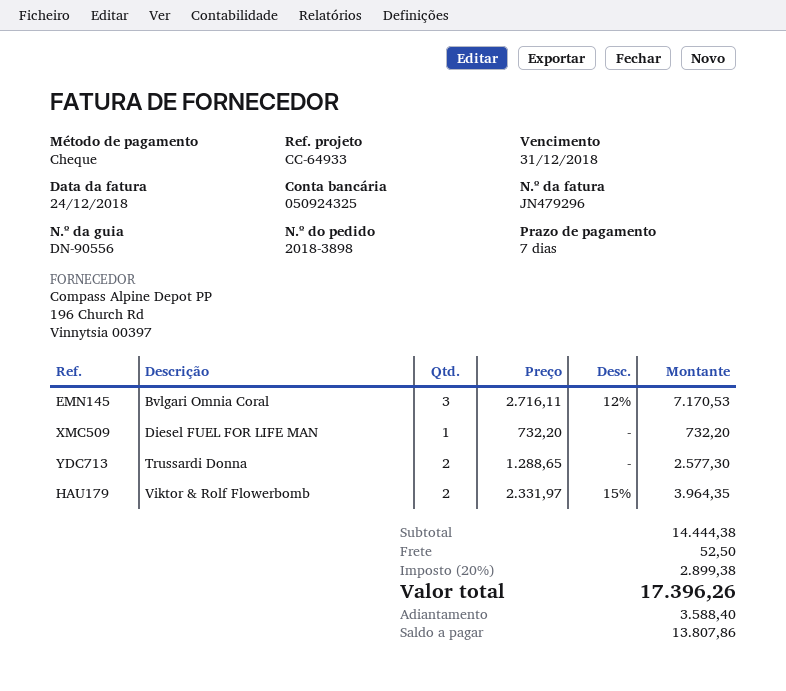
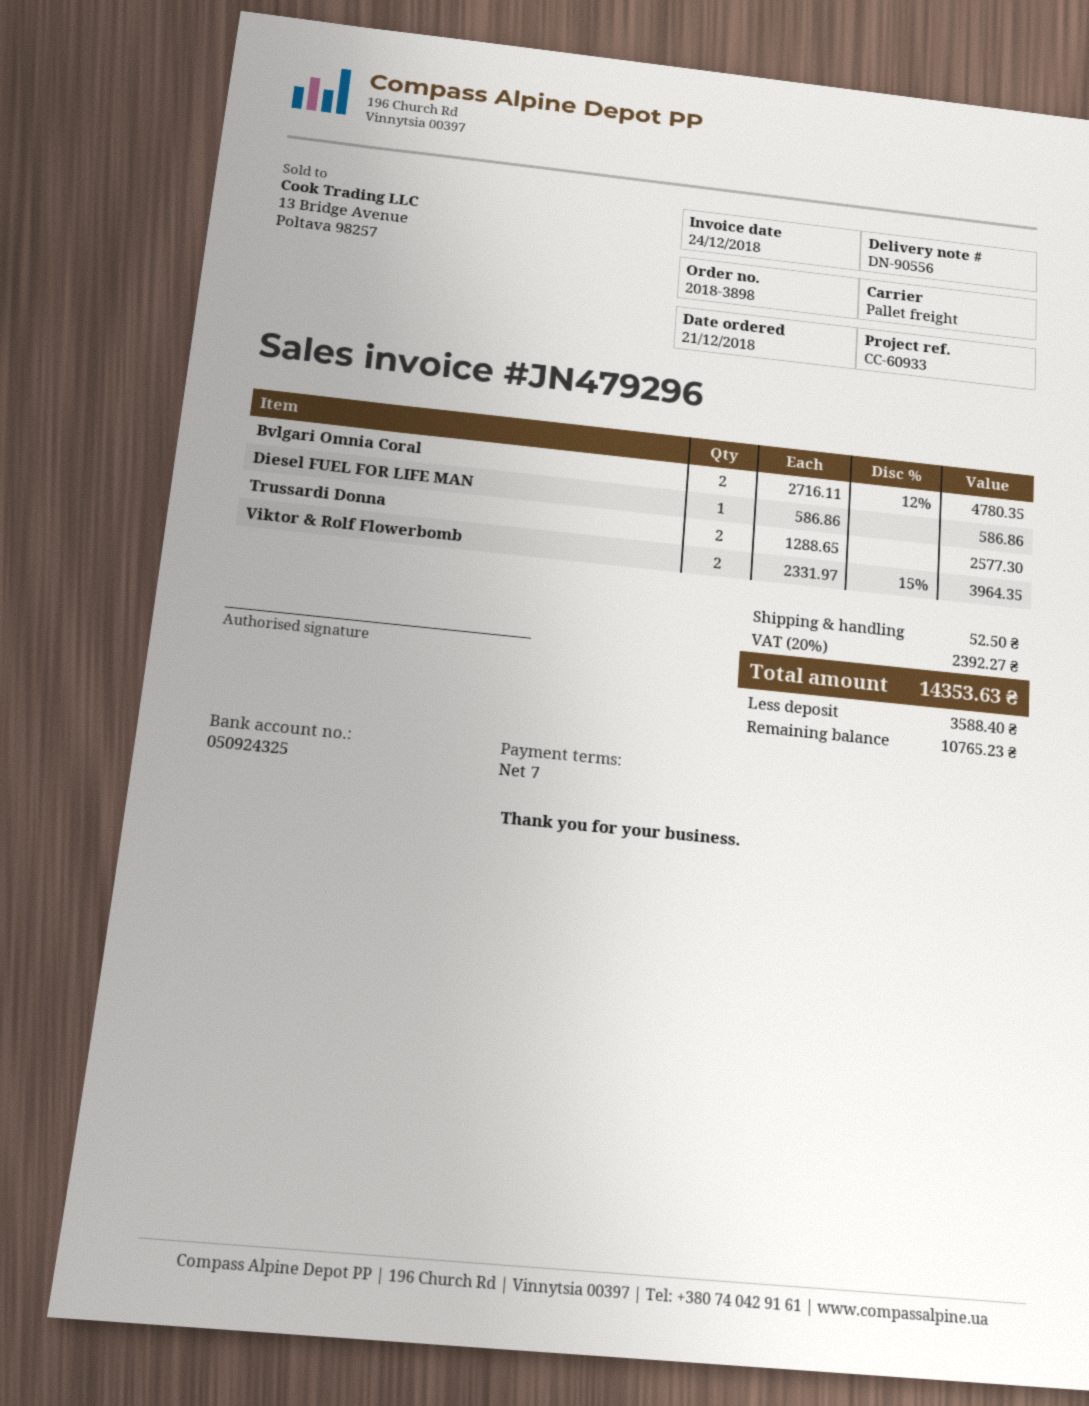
reference: CC-64933 -> CC-60933
Bvlgari Omnia Coral: 3 x 2716.11 - 12% = 7170.53 -> 2 x 2716.11 - 12% = 4780.35
Diesel FUEL FOR LIFE MAN: 1 x 732.20 = 732.20 -> 1 x 586.86 = 586.86
tax: 20% = 2899.38 -> 20% = 2392.27
total: 17396.26 -> 14353.63
balance: 13807.86 -> 10765.23

